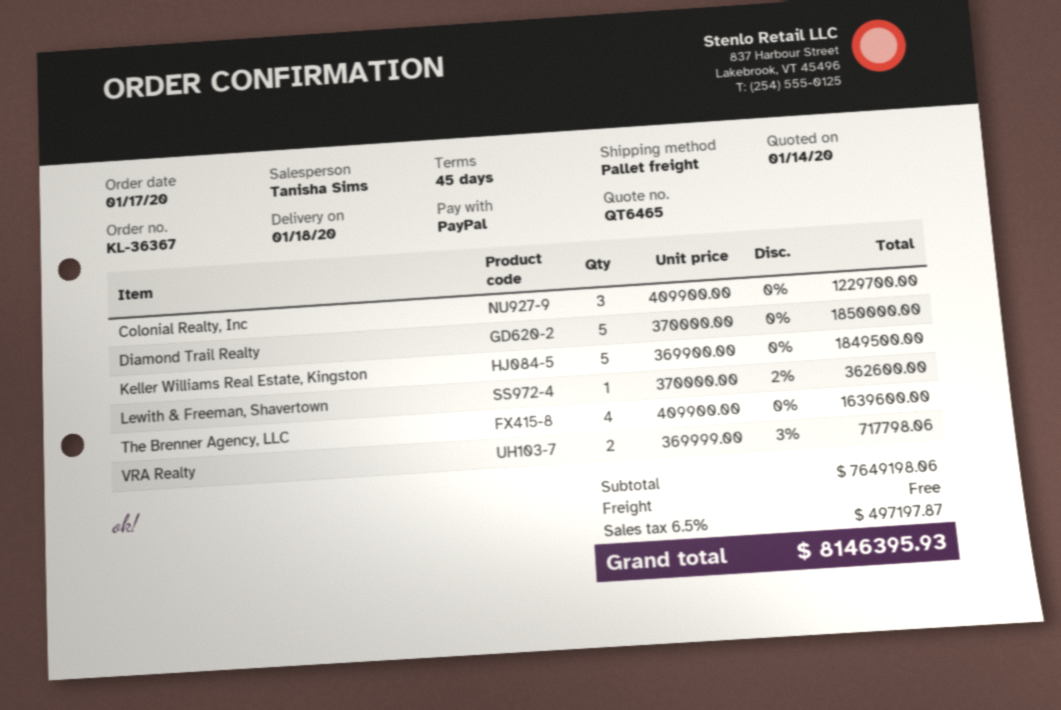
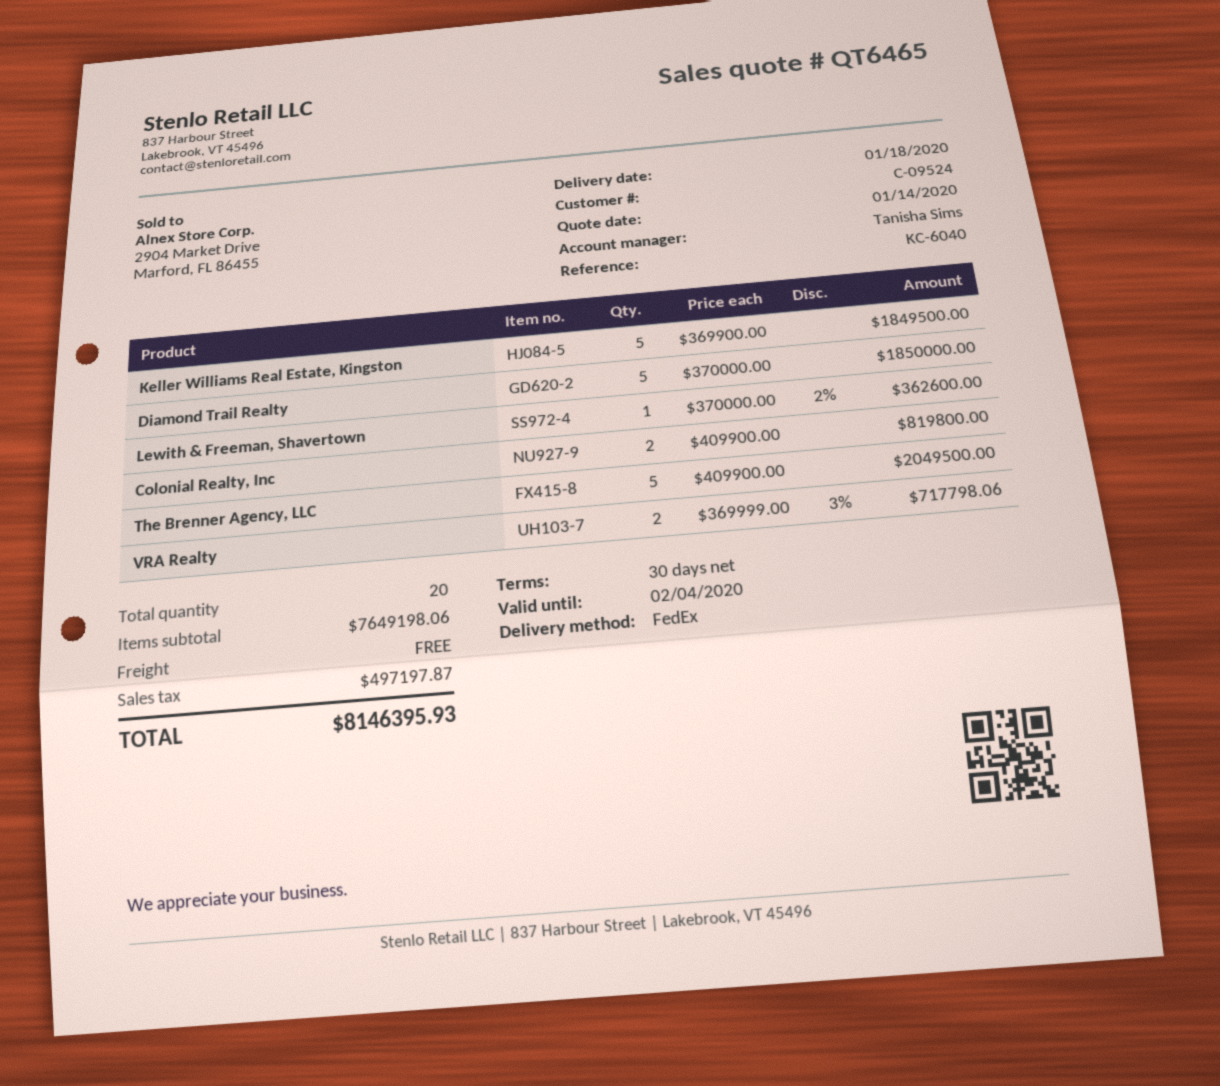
payment terms: 45 days -> 30 days
shipping method: pallet freight -> FedEx
Colonial Realty, Inc: 3 x 409900.00 = 1229700.00 -> 2 x 409900.00 = 819800.00
The Brenner Agency, LLC: 4 x 409900.00 = 1639600.00 -> 5 x 409900.00 = 2049500.00

